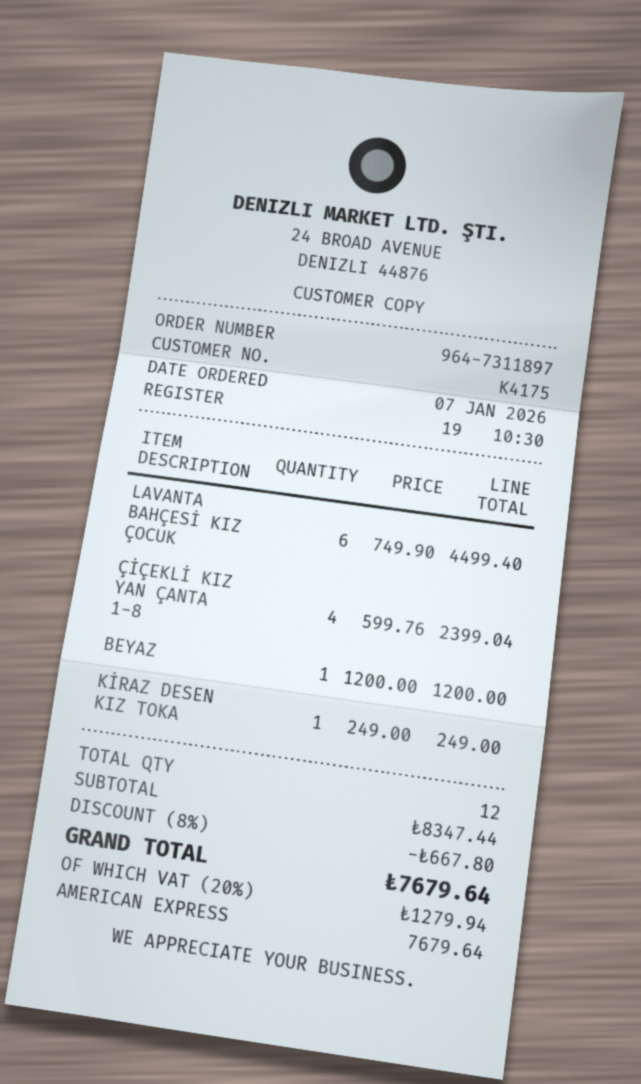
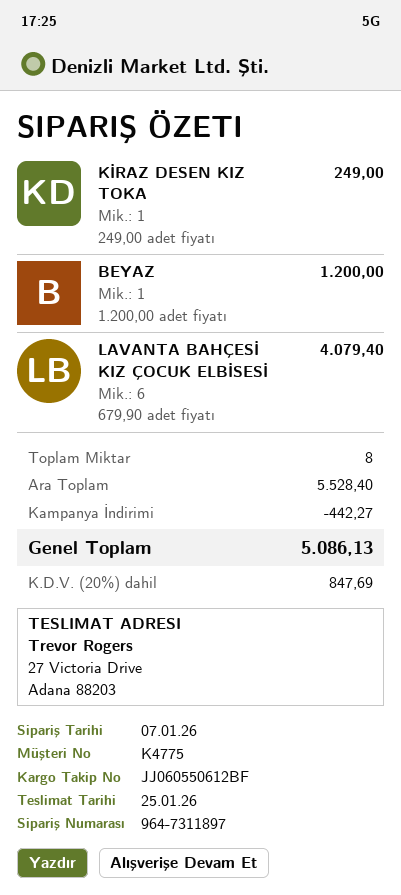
customer number: K4175 -> K4775
LAVANTA BAHÇESİ KIZ ÇOCUK: 6 x 749.90 = 4499.40 -> 6 x 679.90 = 4079.40
ÇİÇEKLİ KIZ YAN ÇANTA 1-8: 4 x 599.76 = 2399.04 -> none
total quantity: 12 -> 8
subtotal: 8347.44 -> 5528.40
discount: 667.80 -> 442.27
tax: 20% = 1279.94 -> 20% = 847.69
total: 7679.64 -> 5086.13

